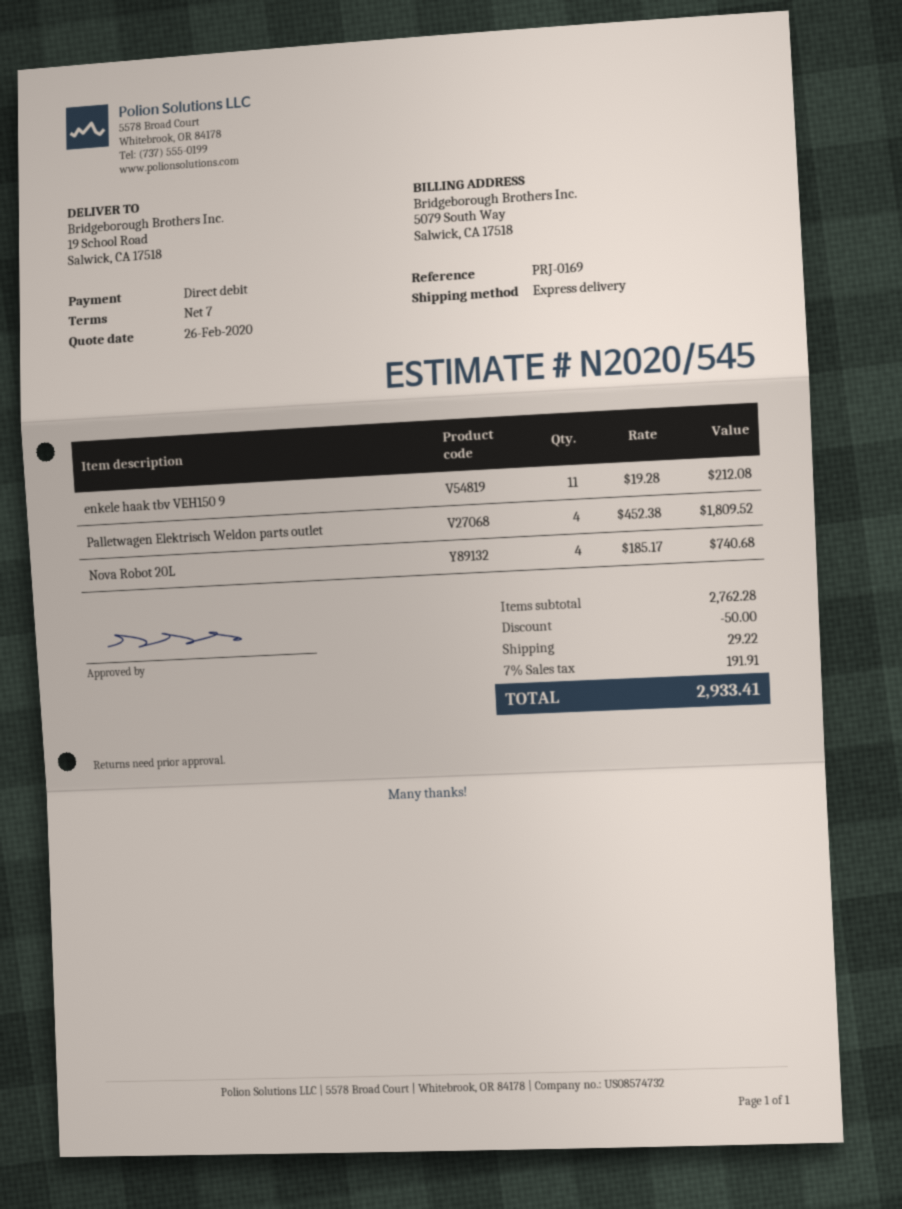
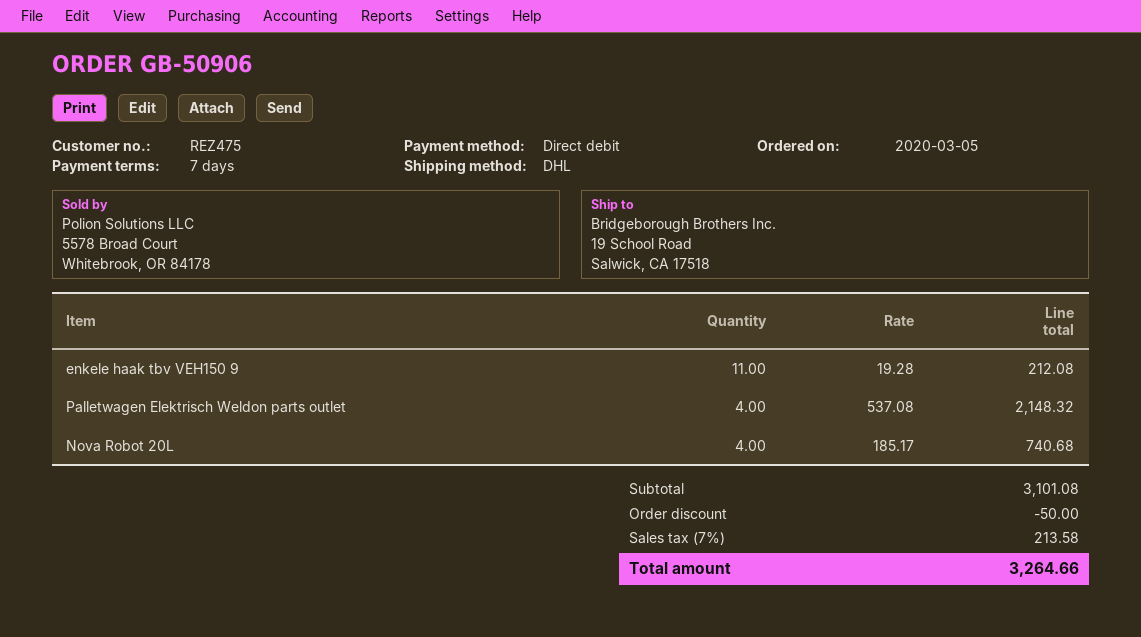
shipping method: express -> DHL
Palletwagen Elektrisch Weldon parts outlet: 4 x 452.38 = 1809.52 -> 4 x 537.08 = 2148.32
subtotal: 2762.28 -> 3101.08
shipping: 29.22 -> none
tax: 7% = 191.91 -> 7% = 213.58
total: 2933.41 -> 3264.66

